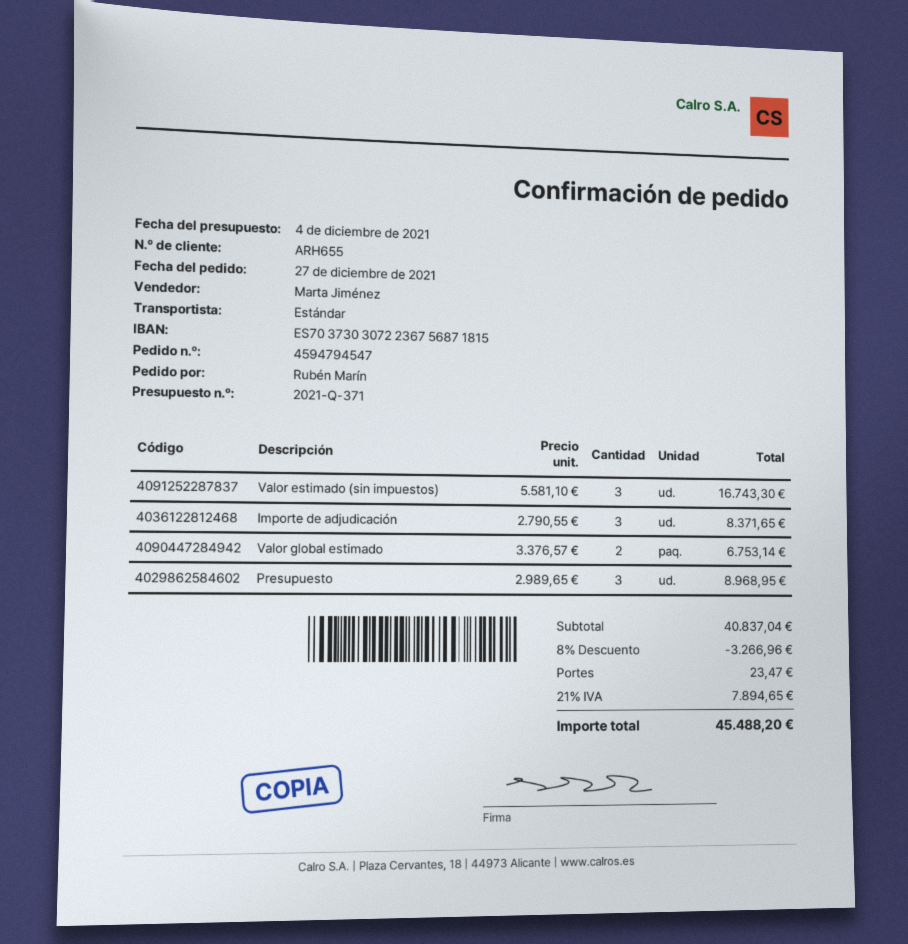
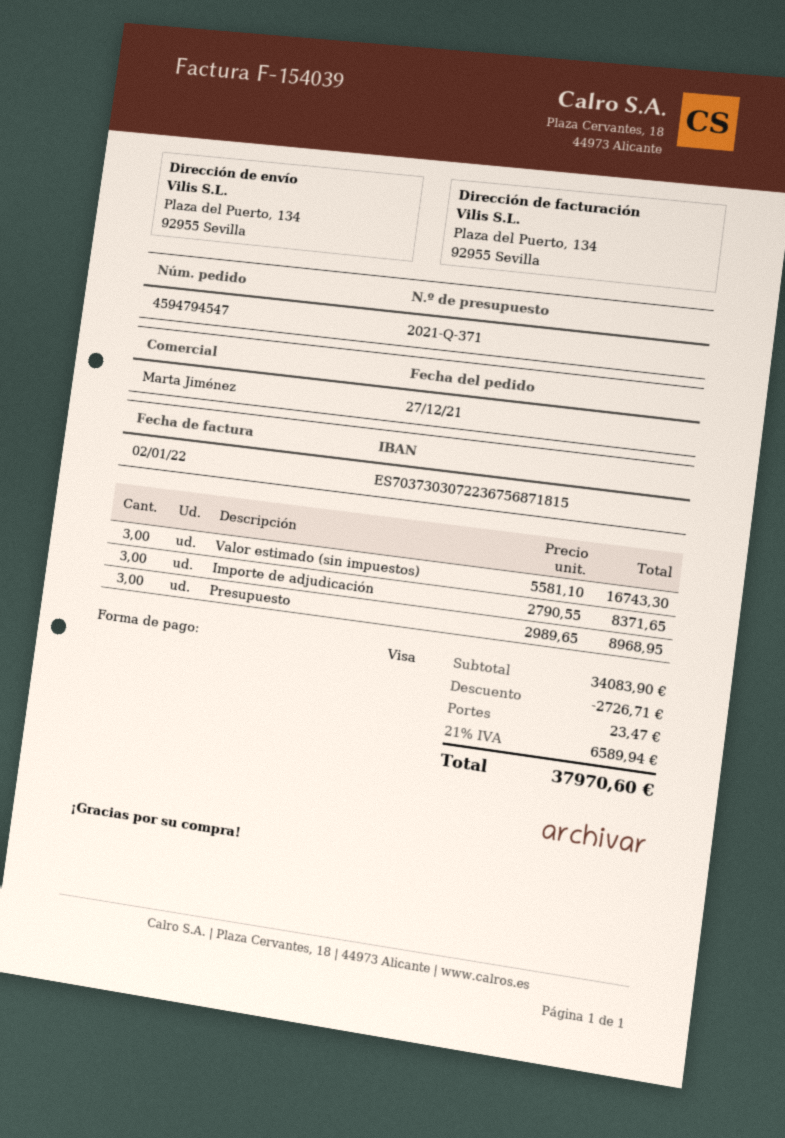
Valor global estimado: 2 x 3376.57 = 6753.14 -> none
subtotal: 40837.04 -> 34083.90
discount: 3266.96 -> 2726.71
tax: 21% = 7894.65 -> 21% = 6589.94
total: 45488.20 -> 37970.60

